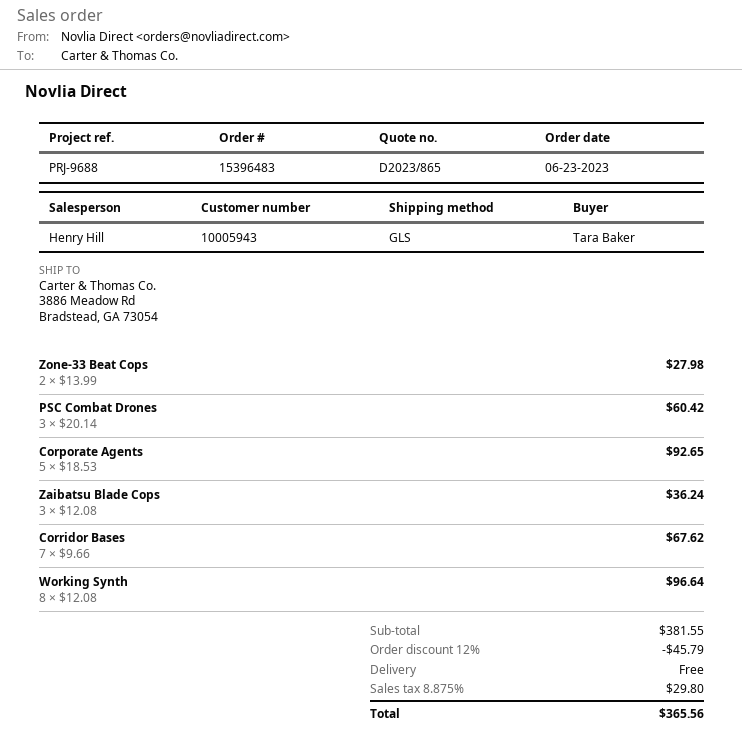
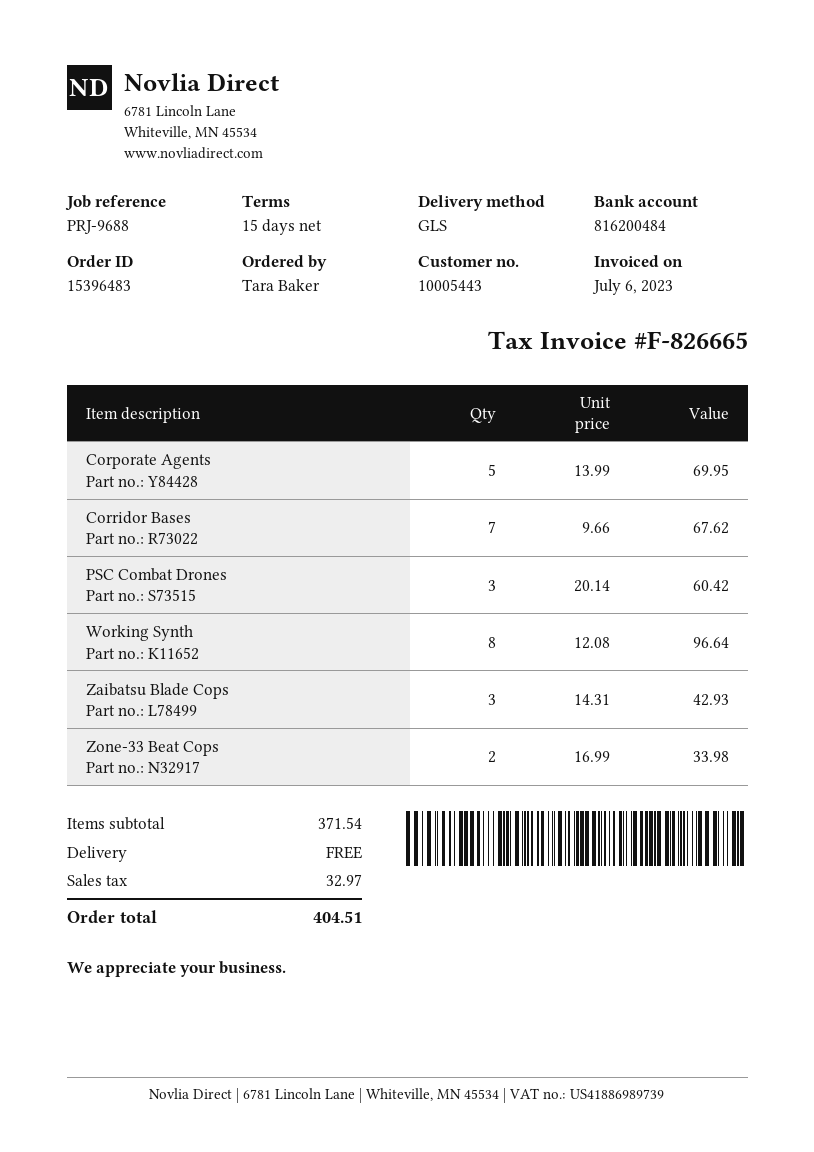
customer number: 10005943 -> 10005443
Zone-33 Beat Cops: 2 x 13.99 = 27.98 -> 2 x 16.99 = 33.98
Corporate Agents: 5 x 18.53 = 92.65 -> 5 x 13.99 = 69.95
Zaibatsu Blade Cops: 3 x 12.08 = 36.24 -> 3 x 14.31 = 42.93
subtotal: 381.55 -> 371.54
discount: 12% = 45.79 -> none
tax: 29.80 -> 32.97
total: 365.56 -> 404.51

